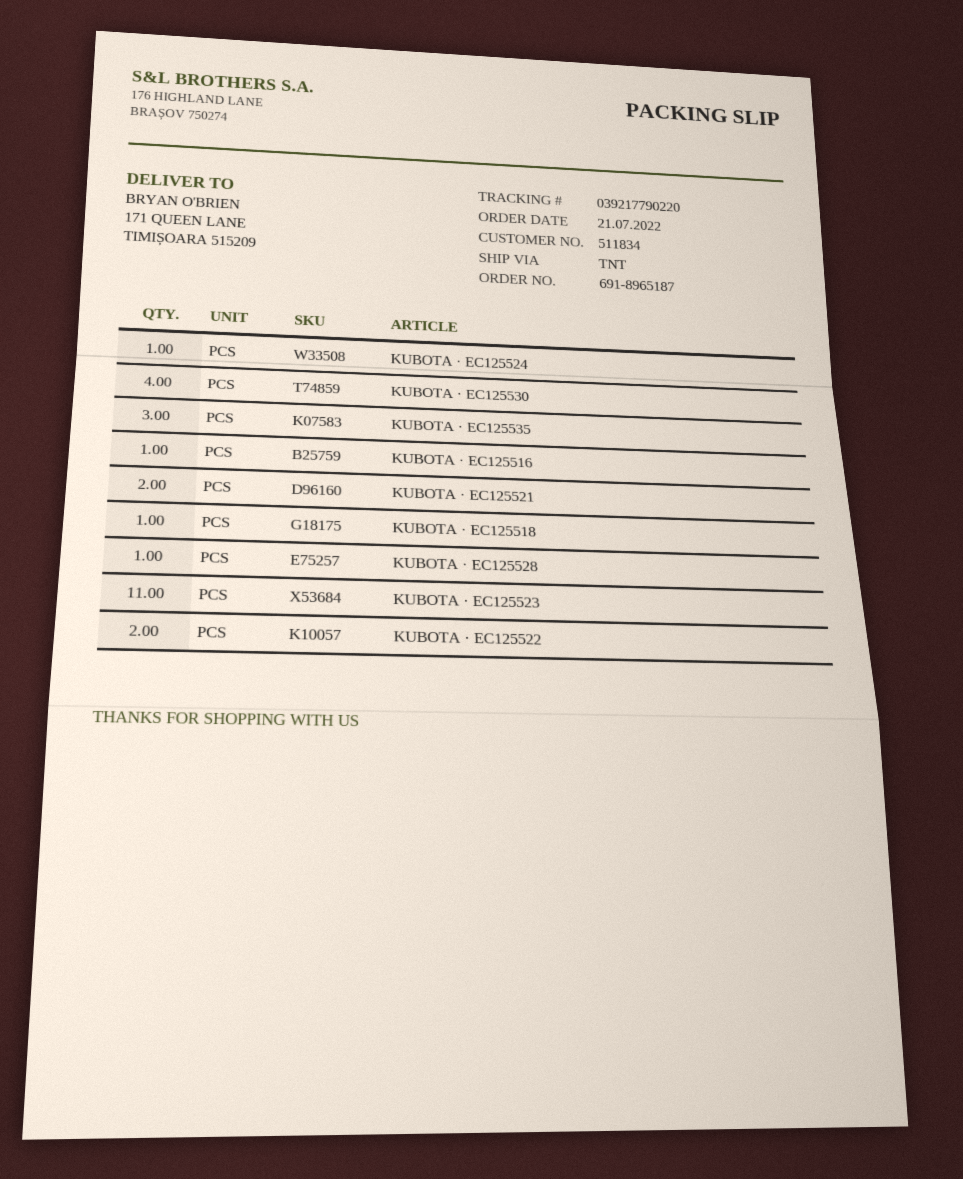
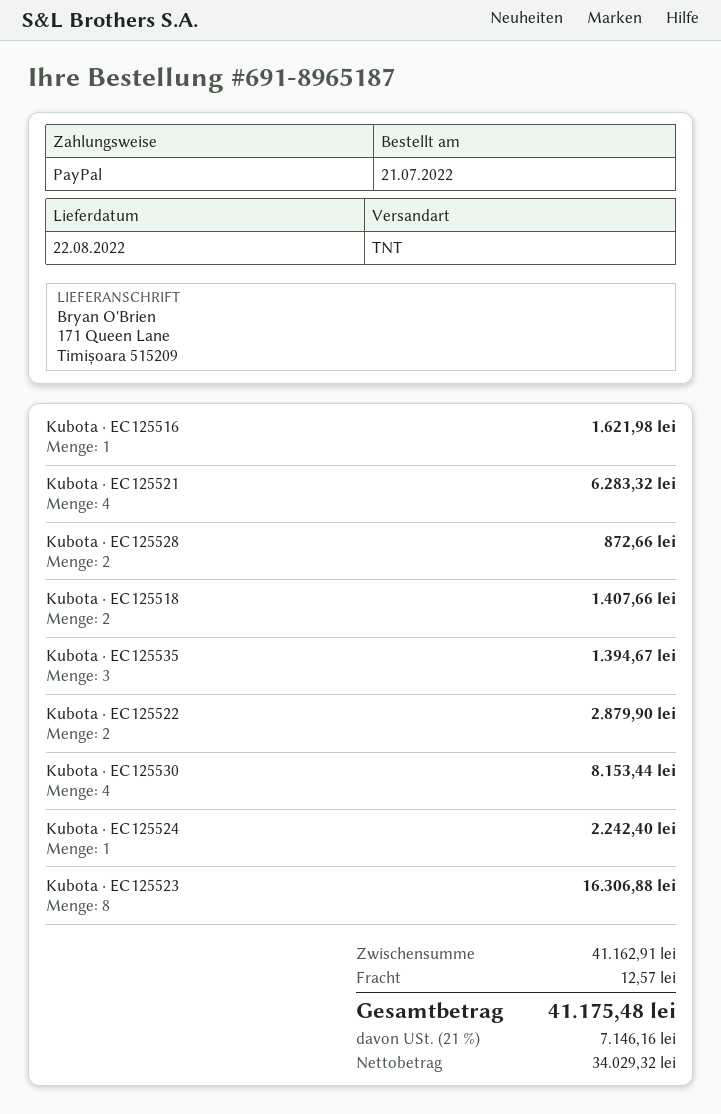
KUBOTA · EC125521: 2 -> 4
KUBOTA · EC125518: 1 -> 2
KUBOTA · EC125528: 1 -> 2
KUBOTA · EC125523: 11 -> 8

